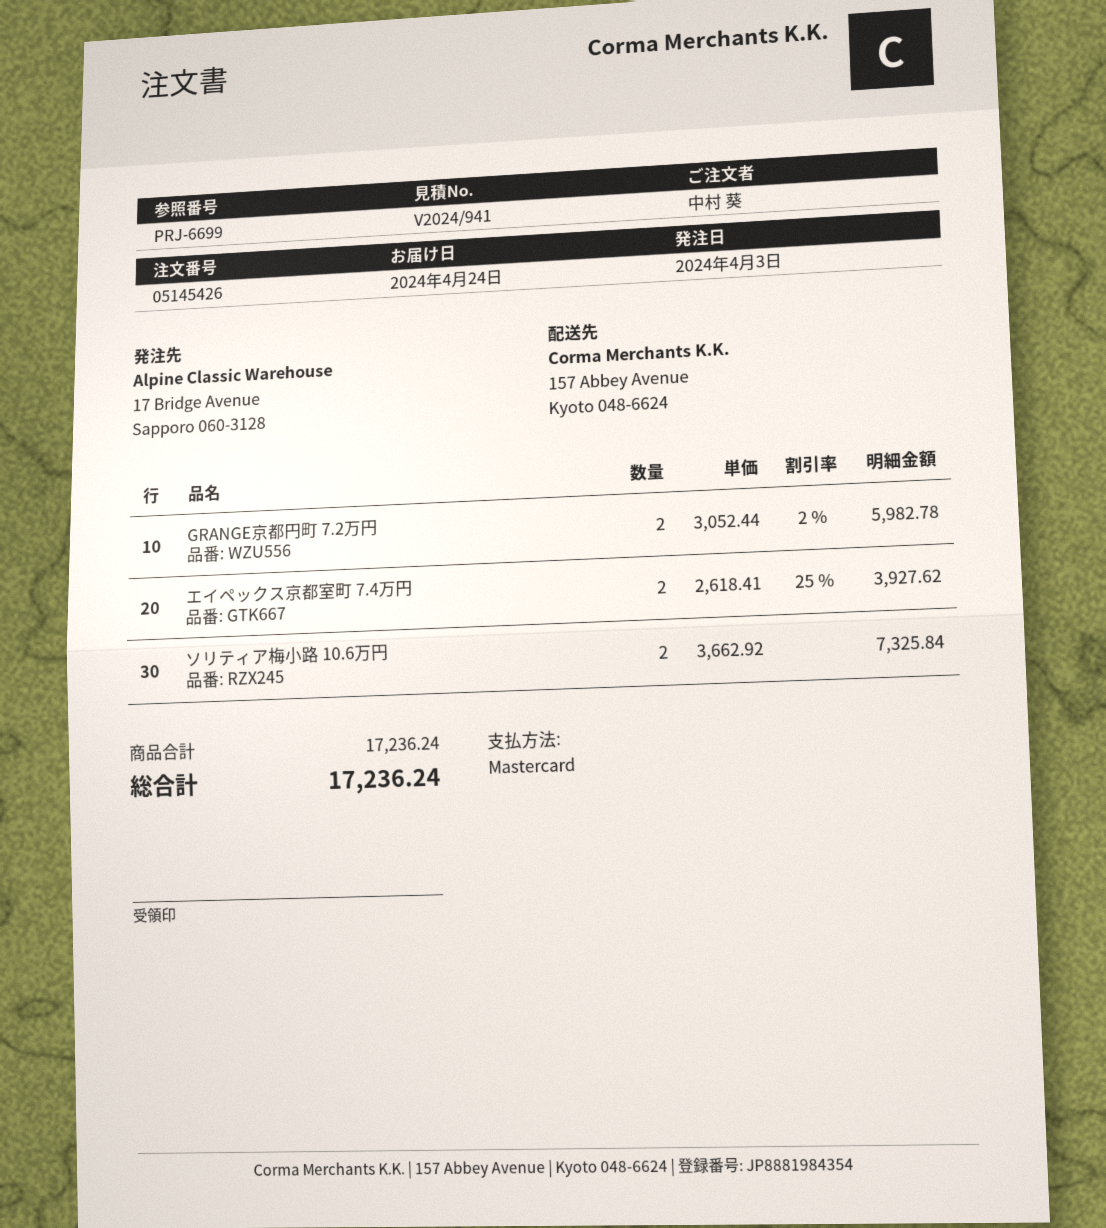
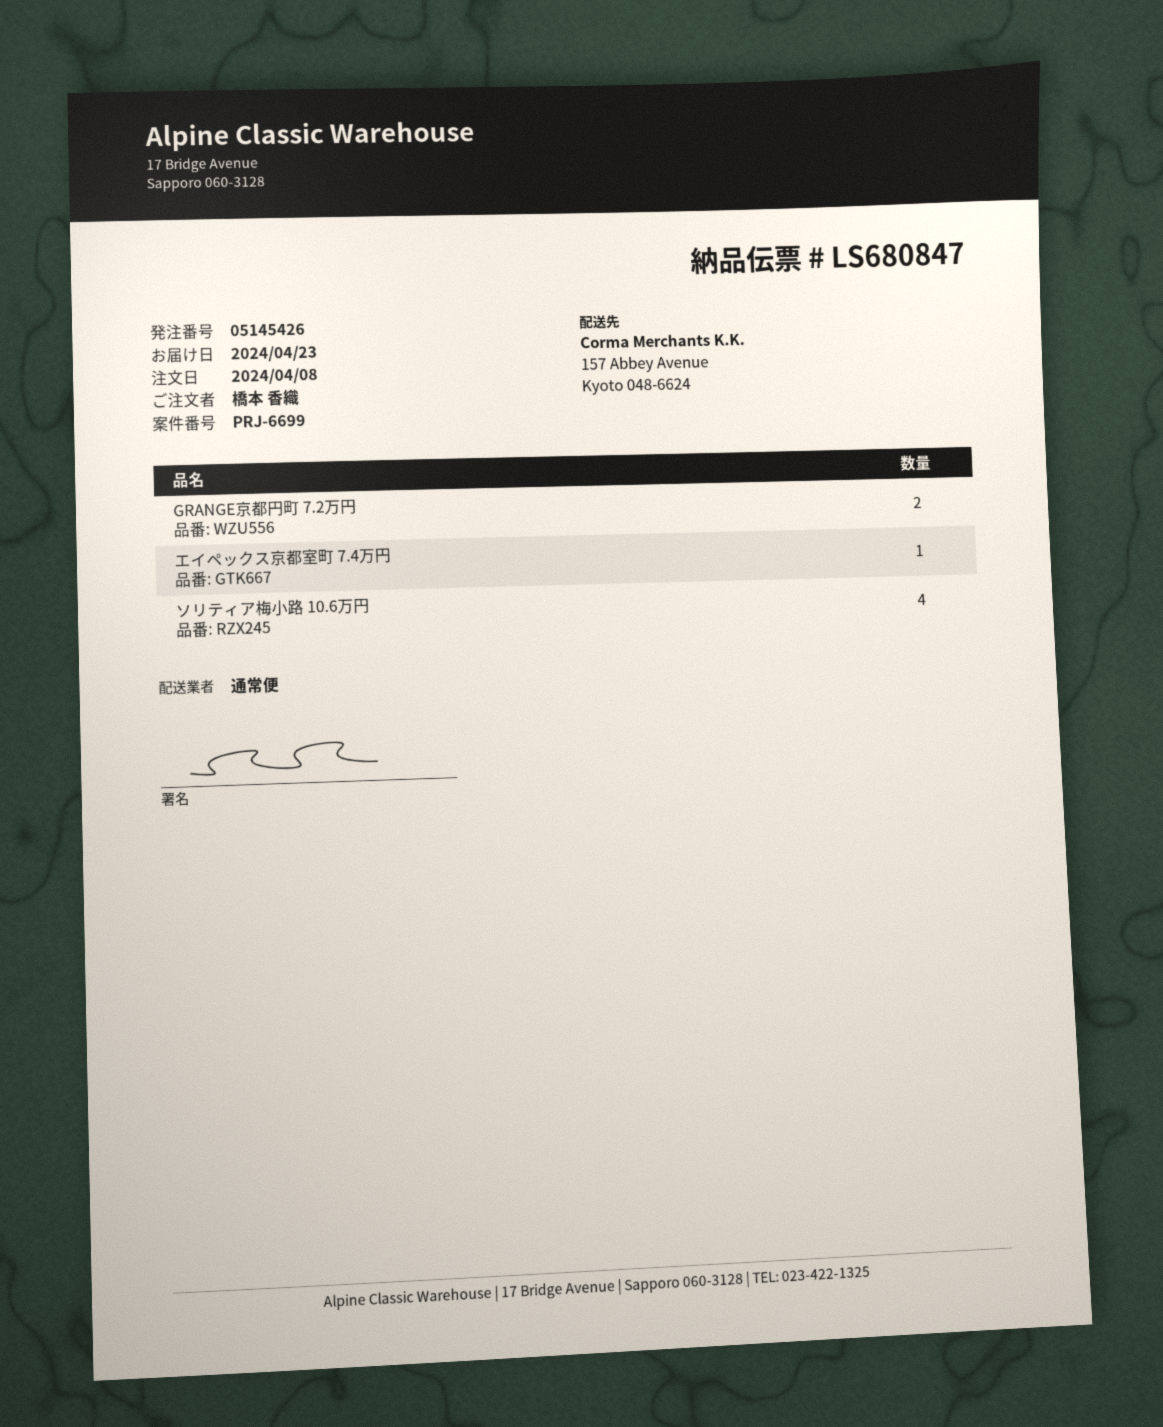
order date: 2024-04-03 -> 2024-04-08
delivery date: 2024-04-24 -> 2024-04-23
ordered by: 中村 葵 -> 橋本 香織
エイペックス京都室町 7.4万円: 2 -> 1
ソリティア梅小路 10.6万円: 2 -> 4

